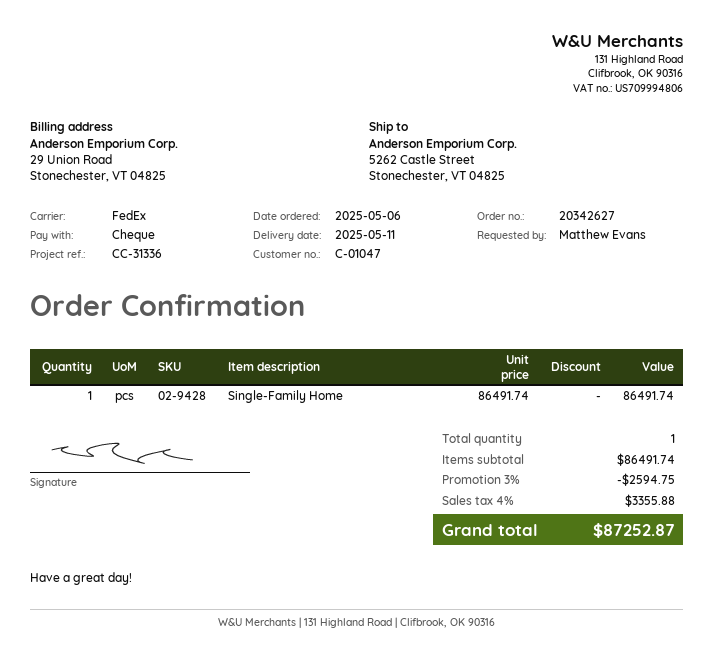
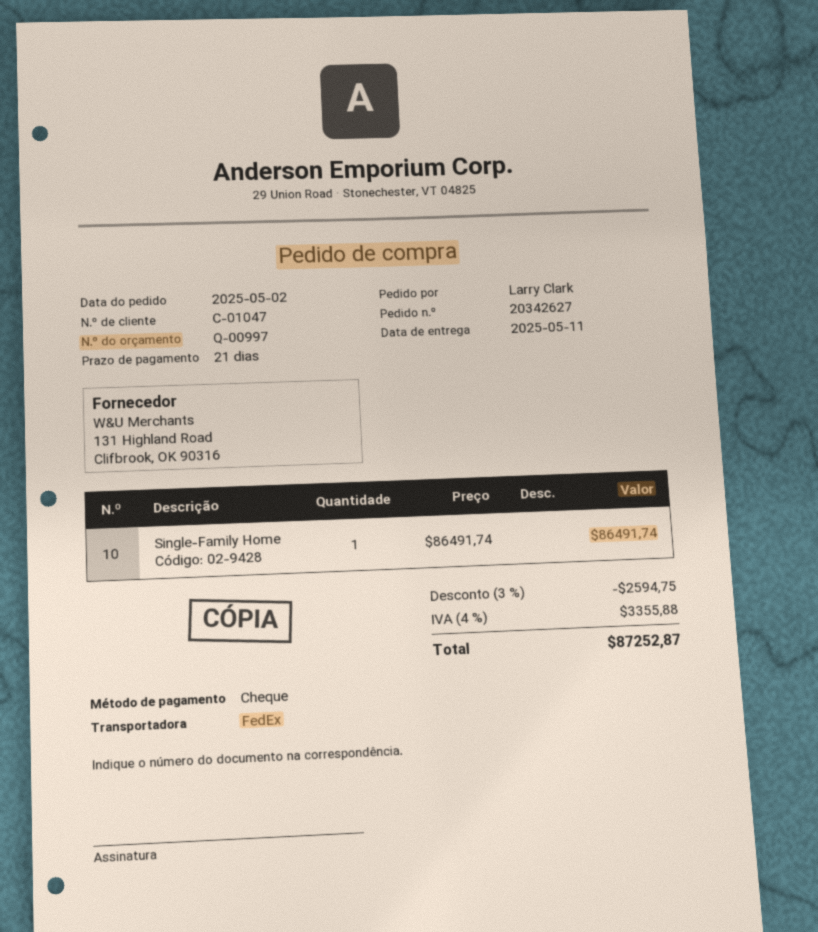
order date: 2025-05-06 -> 2025-05-02
ordered by: Matthew Evans -> Larry Clark

